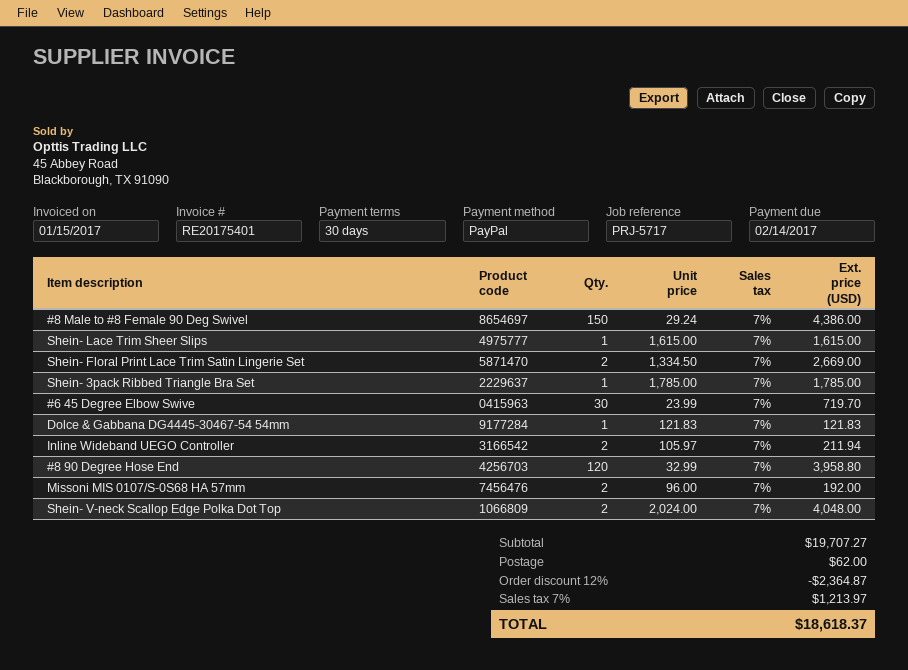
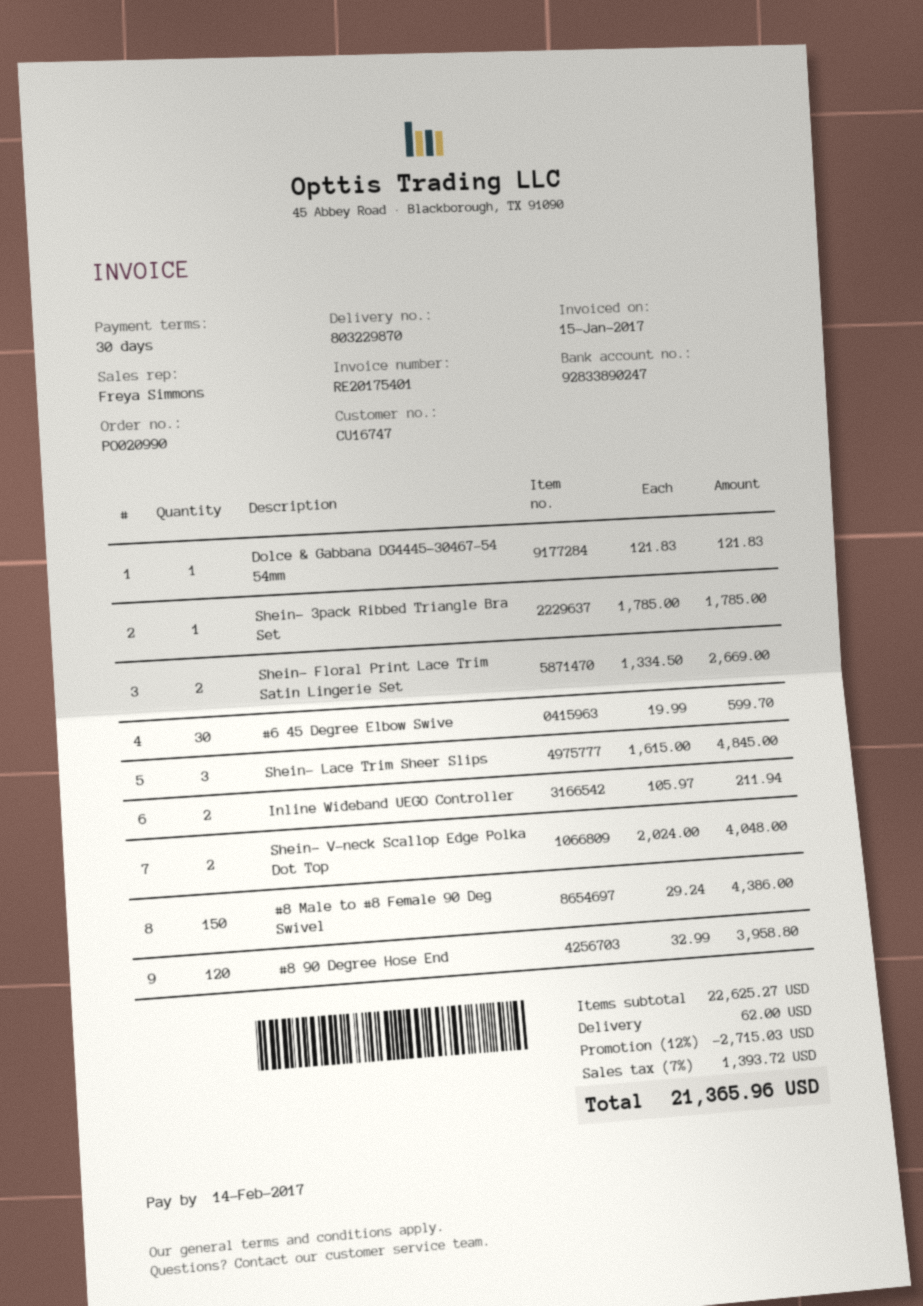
Shein- Lace Trim Sheer Slips: 1 x 1615.00 = 1615.00 -> 3 x 1615.00 = 4845.00
#6 45 Degree Elbow Swive: 30 x 23.99 = 719.70 -> 30 x 19.99 = 599.70
Missoni MIS 0107/S-0S68 HA 57mm: 2 x 96.00 = 192.00 -> none
subtotal: 19707.27 -> 22625.27
discount: 12% = 2364.87 -> 12% = 2715.03
tax: 7% = 1213.97 -> 7% = 1393.72
total: 18618.37 -> 21365.96

